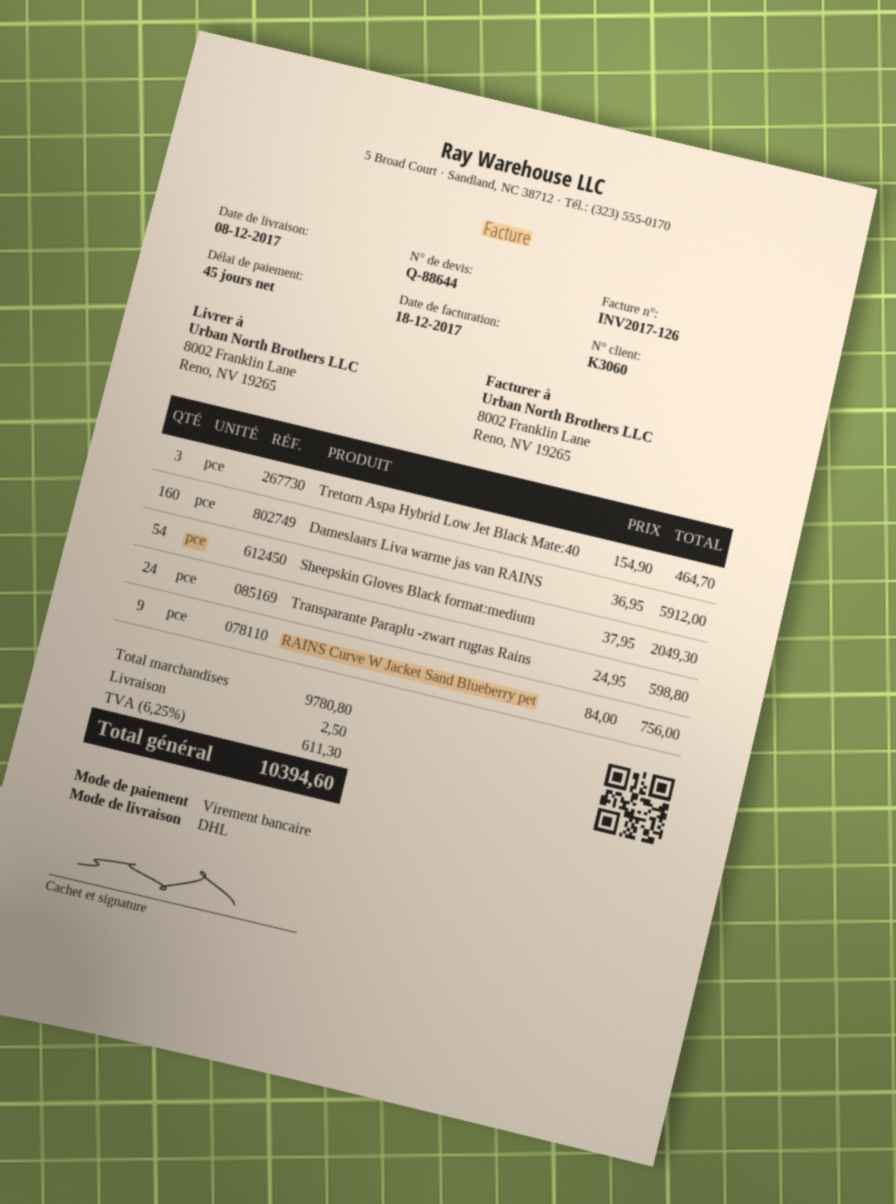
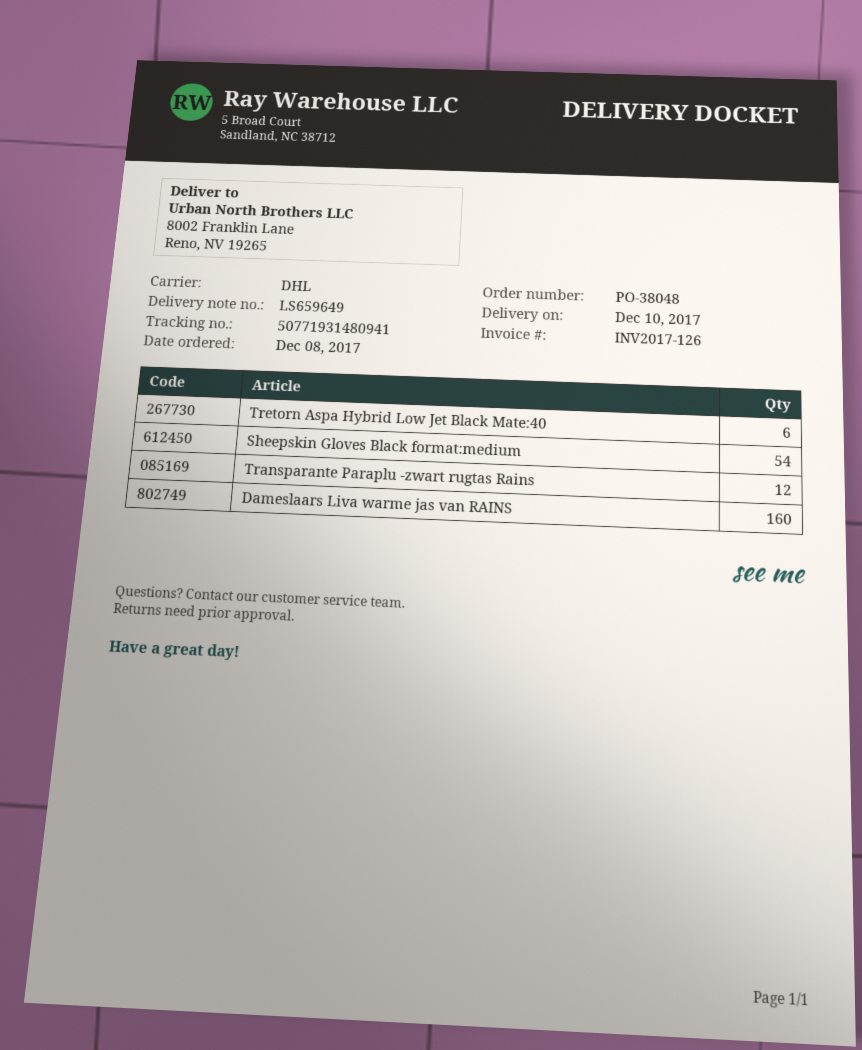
delivery date: 2017-12-08 -> 2017-12-10
Tretorn Aspa Hybrid Low Jet Black Mate:40: 3 -> 6
Transparante Paraplu -zwart rugtas Rains: 24 -> 12
RAINS Curve W Jacket Sand Blueberry pet: 9 -> none

